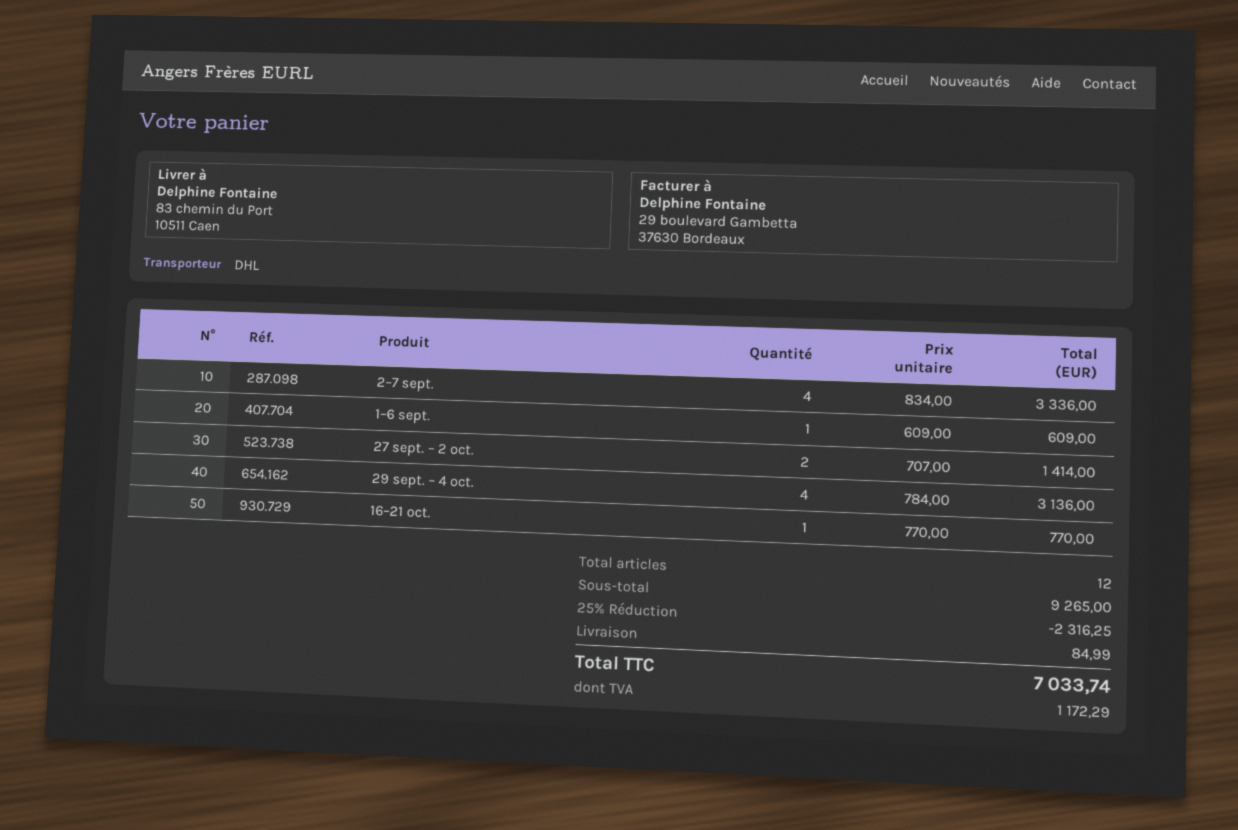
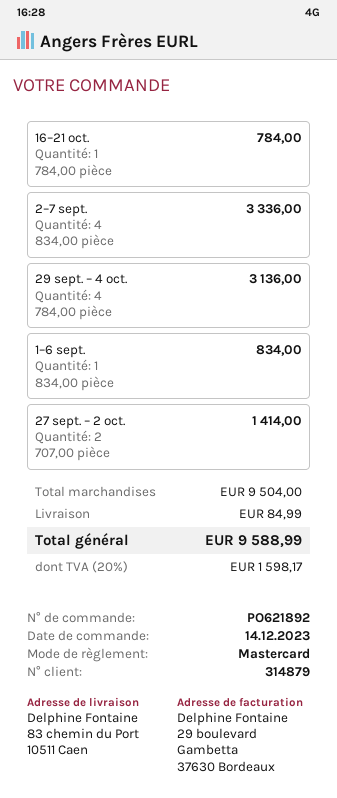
1–6 sept.: 1 x 609.00 = 609.00 -> 1 x 834.00 = 834.00
16–21 oct.: 1 x 770.00 = 770.00 -> 1 x 784.00 = 784.00
subtotal: 9265.00 -> 9504.00
discount: 25% = 2316.25 -> none
tax: 1172.29 -> 1598.17
total: 7033.74 -> 9588.99

